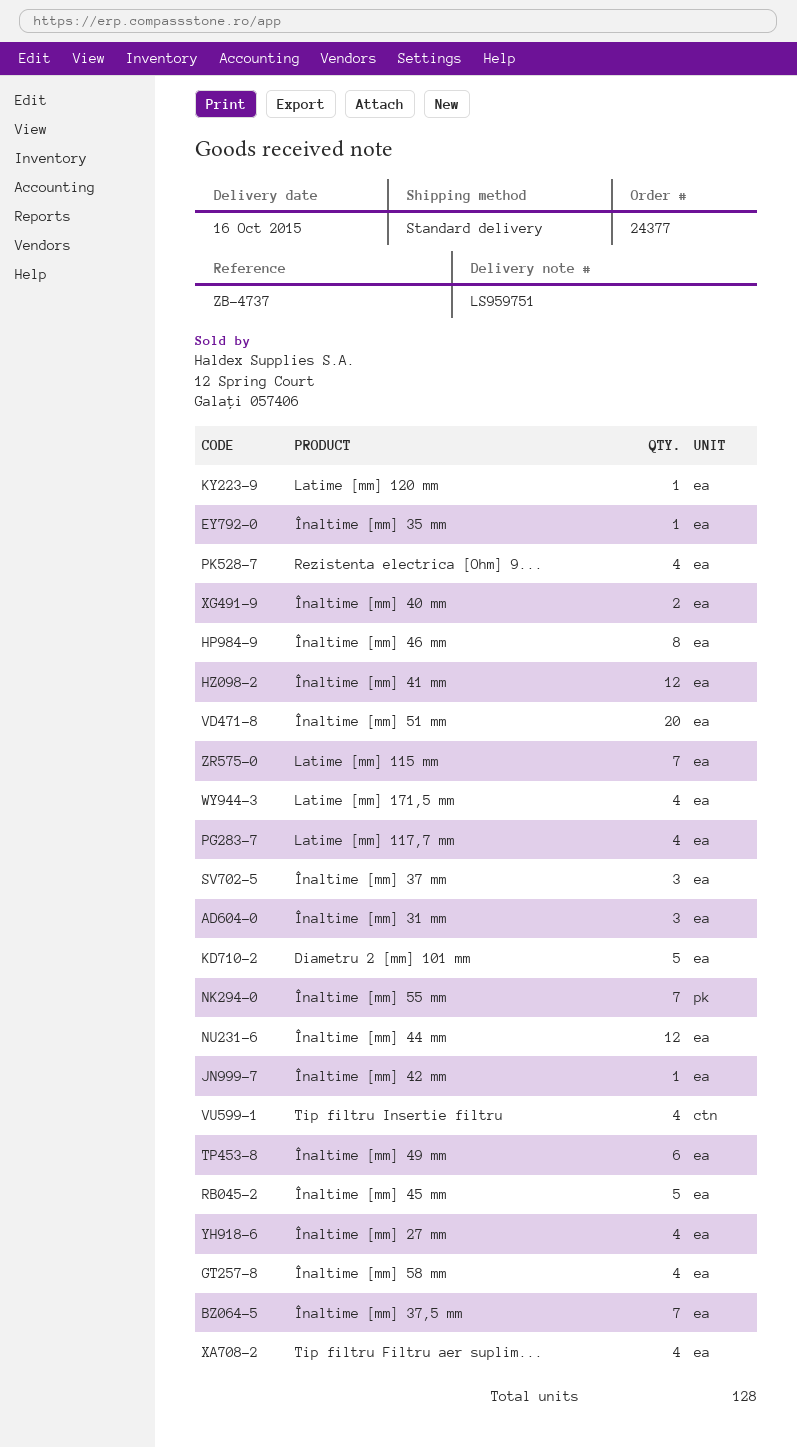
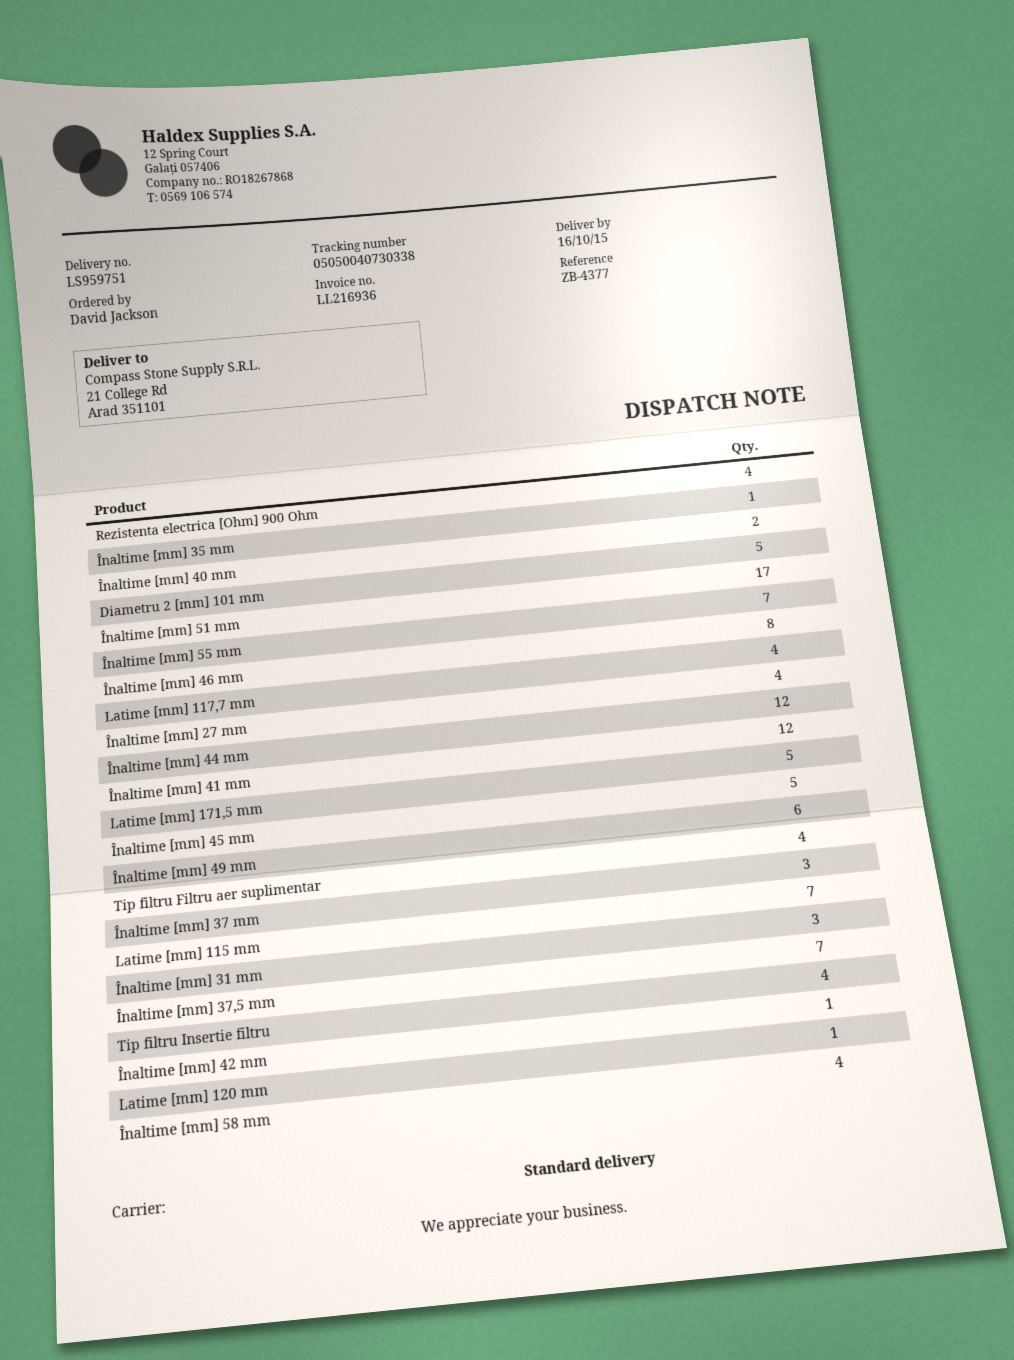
reference: ZB-4737 -> ZB-4377
Înaltime [mm] 51 mm: 20 -> 17
Latime [mm] 171,5 mm: 4 -> 5

